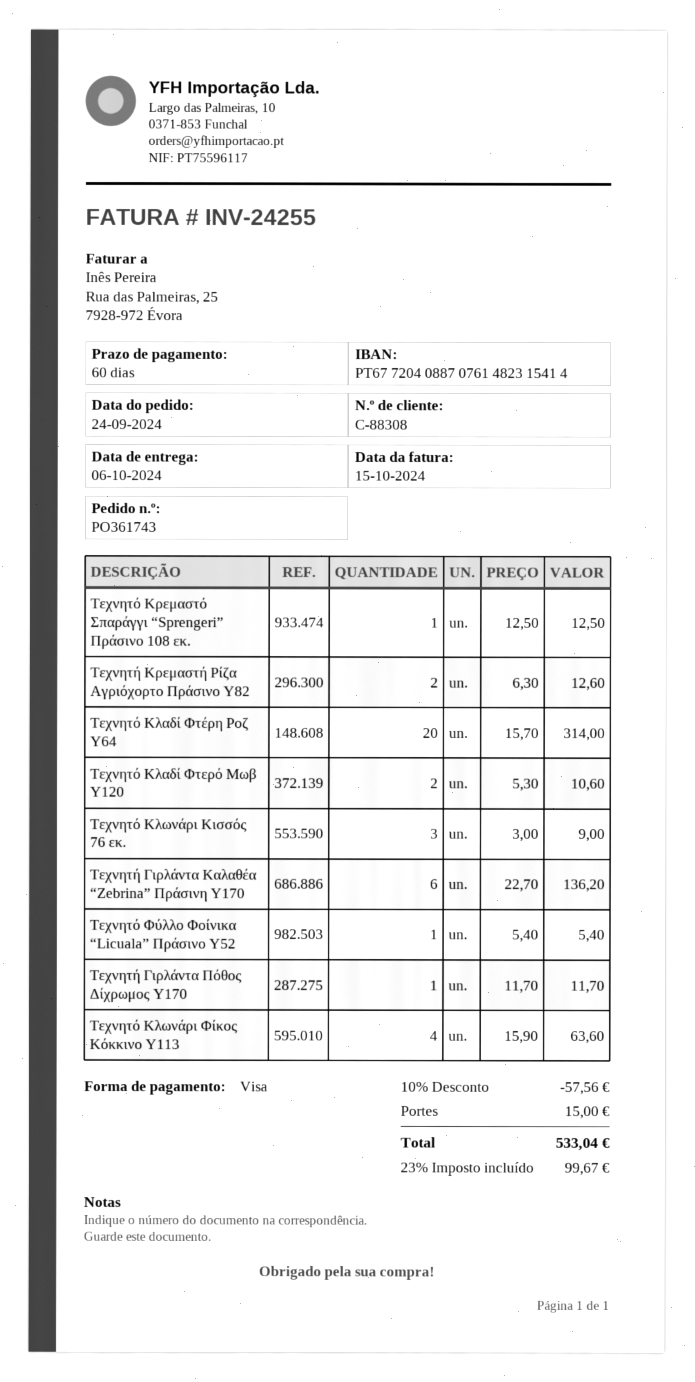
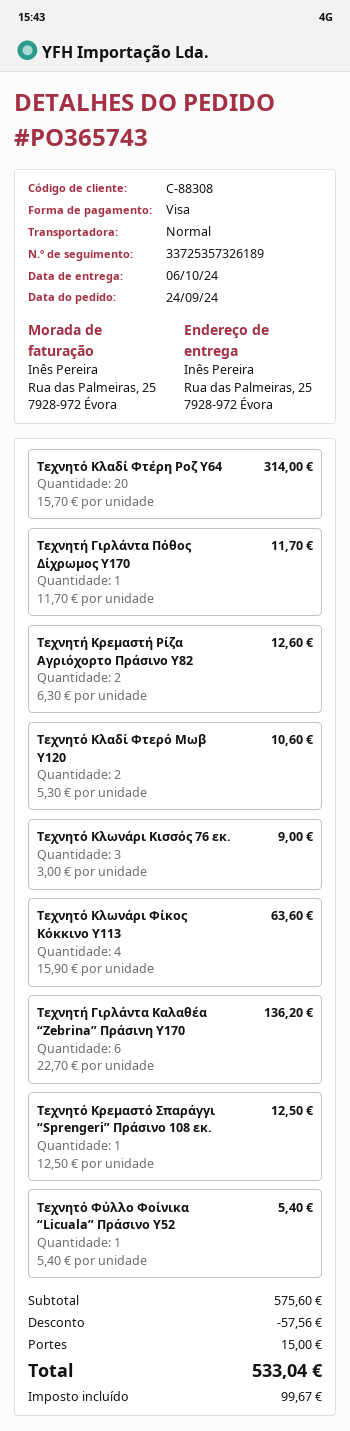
order number: PO361743 -> PO365743

